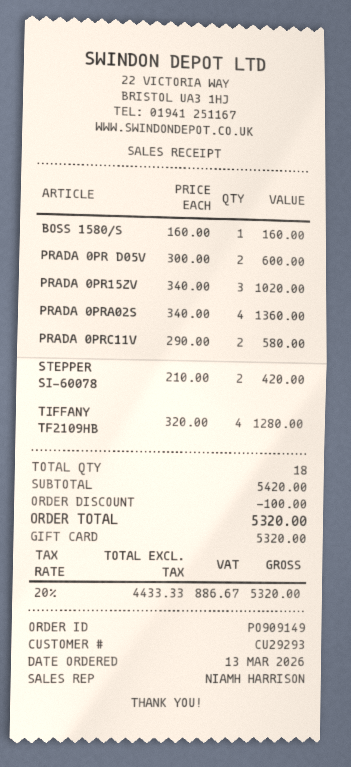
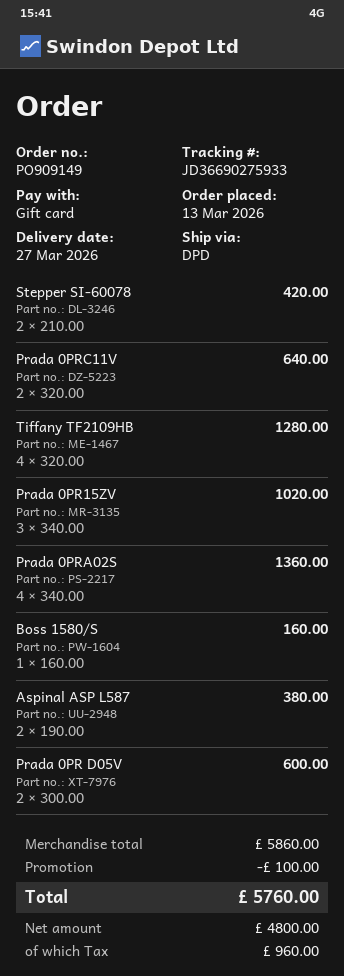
PRADA 0PRC11V: 2 x 290.00 = 580.00 -> 2 x 320.00 = 640.00
Aspinal ASP L587: none -> 2 x 190.00 = 380.00
subtotal: 5420.00 -> 5860.00
net: 4433.33 -> 4800.00
tax: 886.67 -> 960.00
total: 5320.00 -> 5760.00

